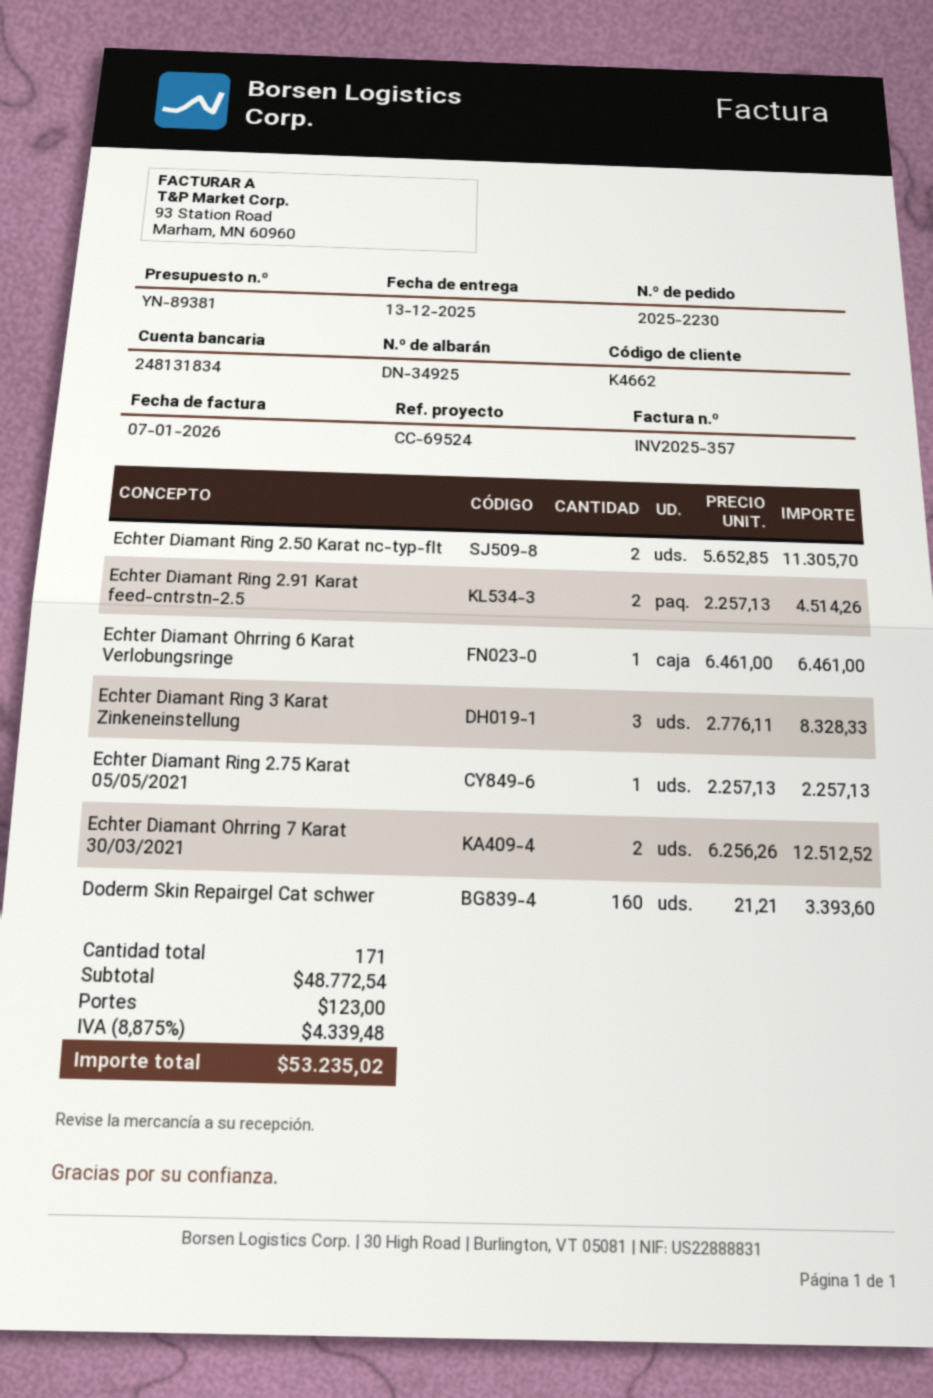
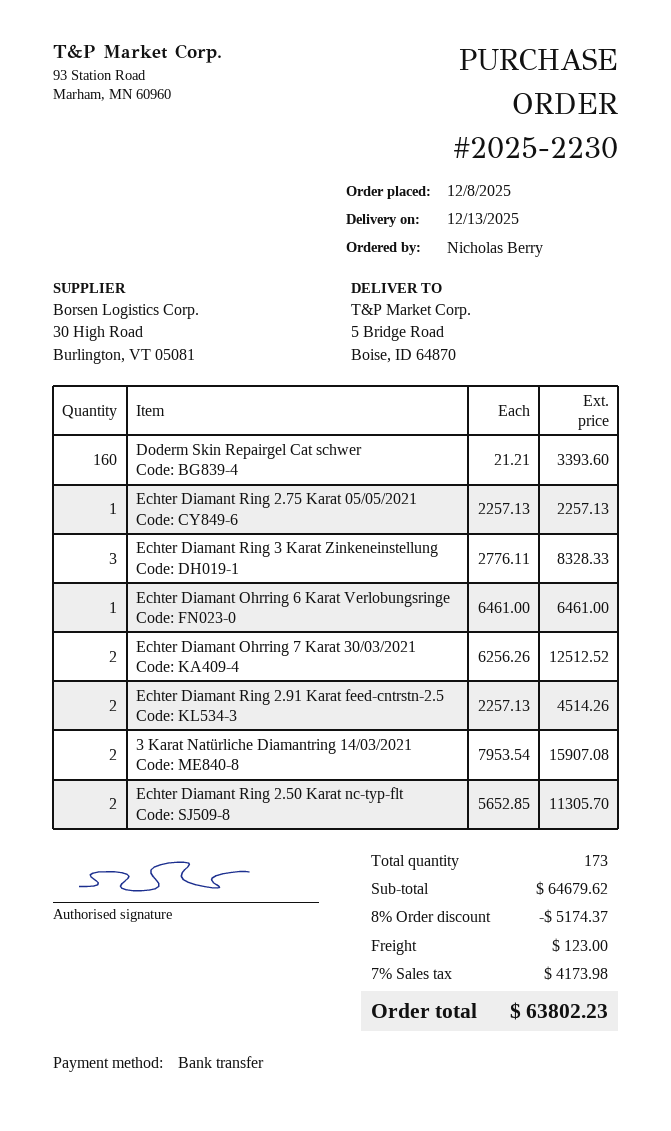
3 Karat Natürliche Diamantring 14/03/2021: none -> 2 x 7953.54 = 15907.08
total quantity: 171 -> 173
subtotal: 48772.54 -> 64679.62
discount: none -> 8% = 5174.37
tax: 8.875% = 4339.48 -> 7% = 4173.98
total: 53235.02 -> 63802.23

